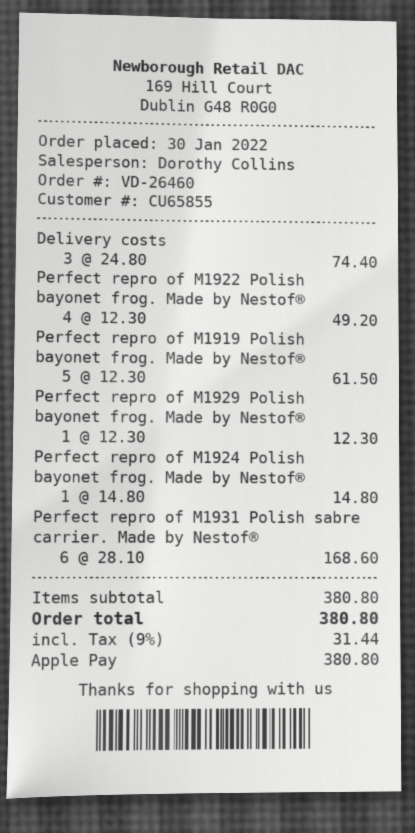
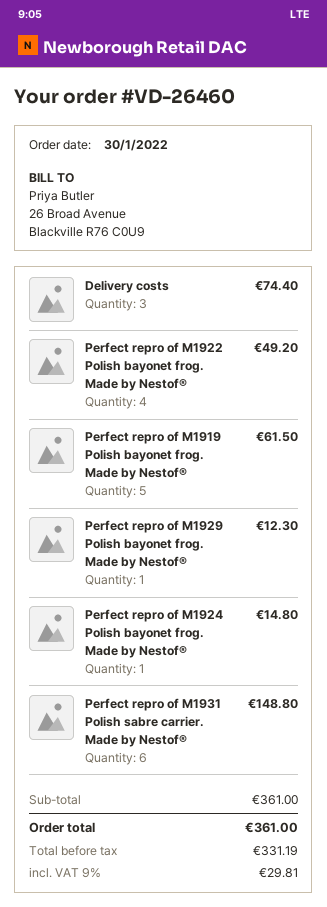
Perfect repro of M1931 Polish sabre carrier. Made by Nestof®: 6 for 168.60 -> 6 for 148.80
subtotal: 380.80 -> 361.00
tax: 9% = 31.44 -> 9% = 29.81
total: 380.80 -> 361.00

